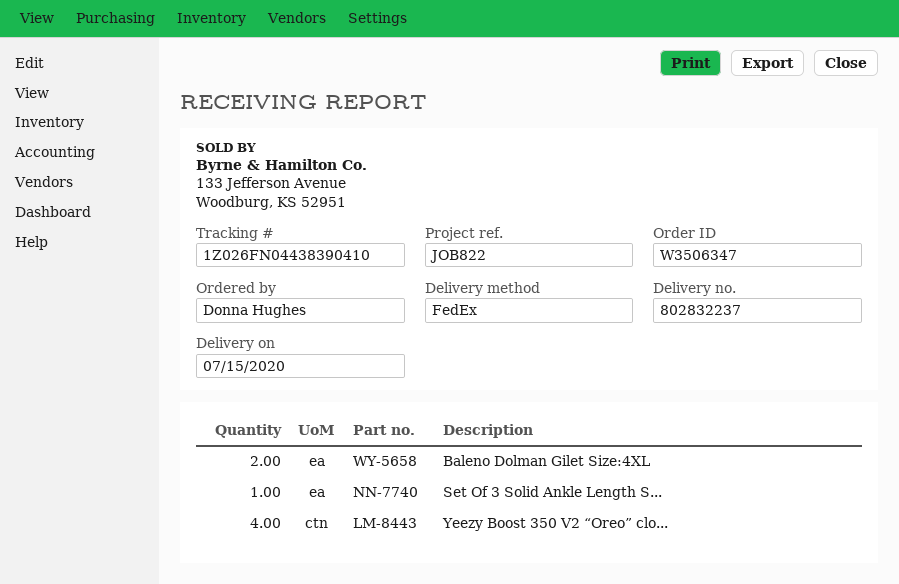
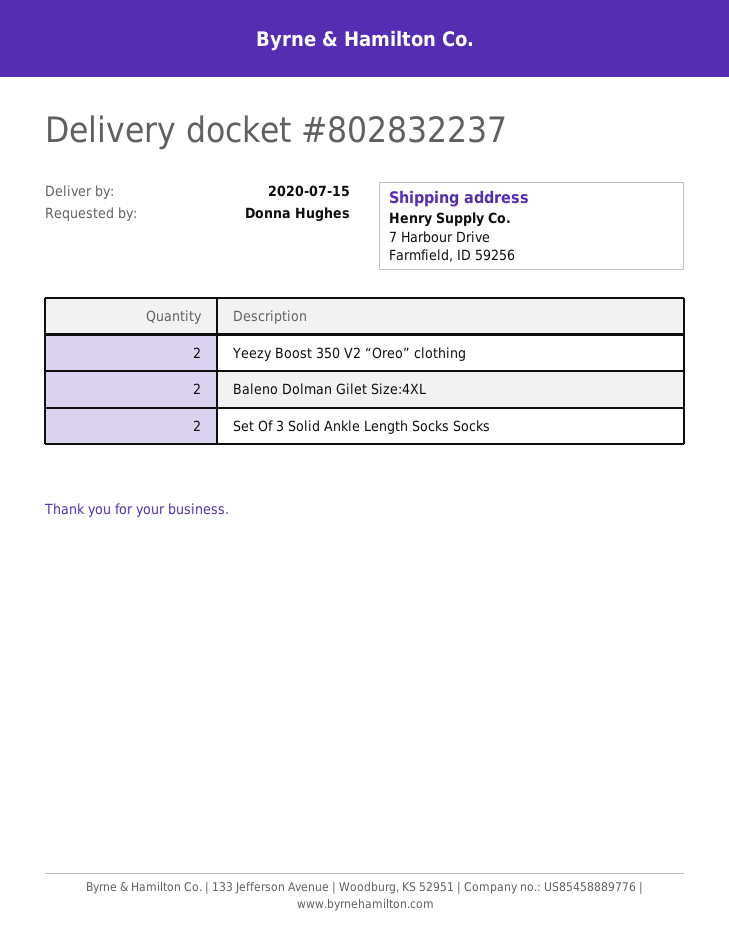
Set Of 3 Solid Ankle Length S...: 1 -> 2
Yeezy Boost 350 V2 “Oreo” clo...: 4 -> 2

